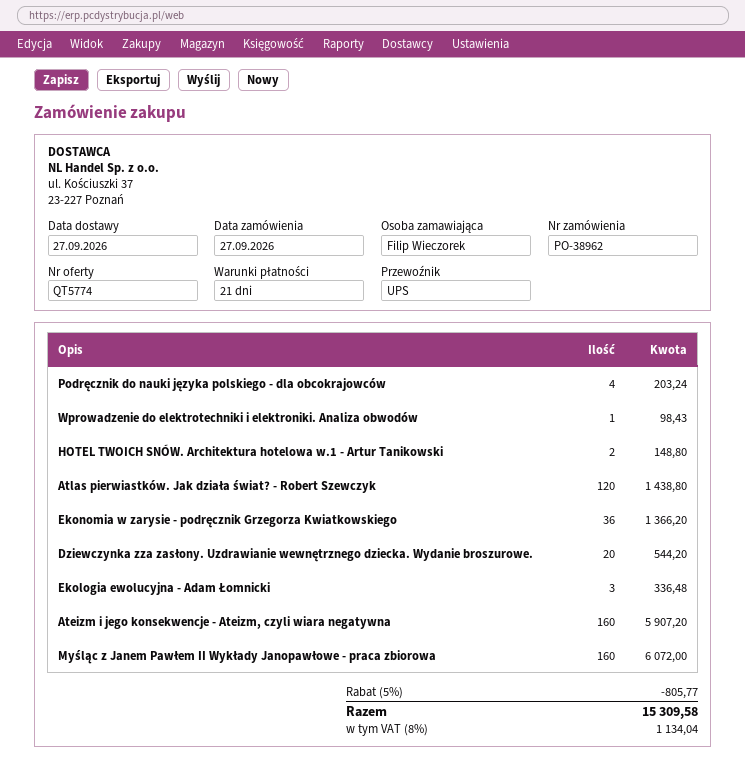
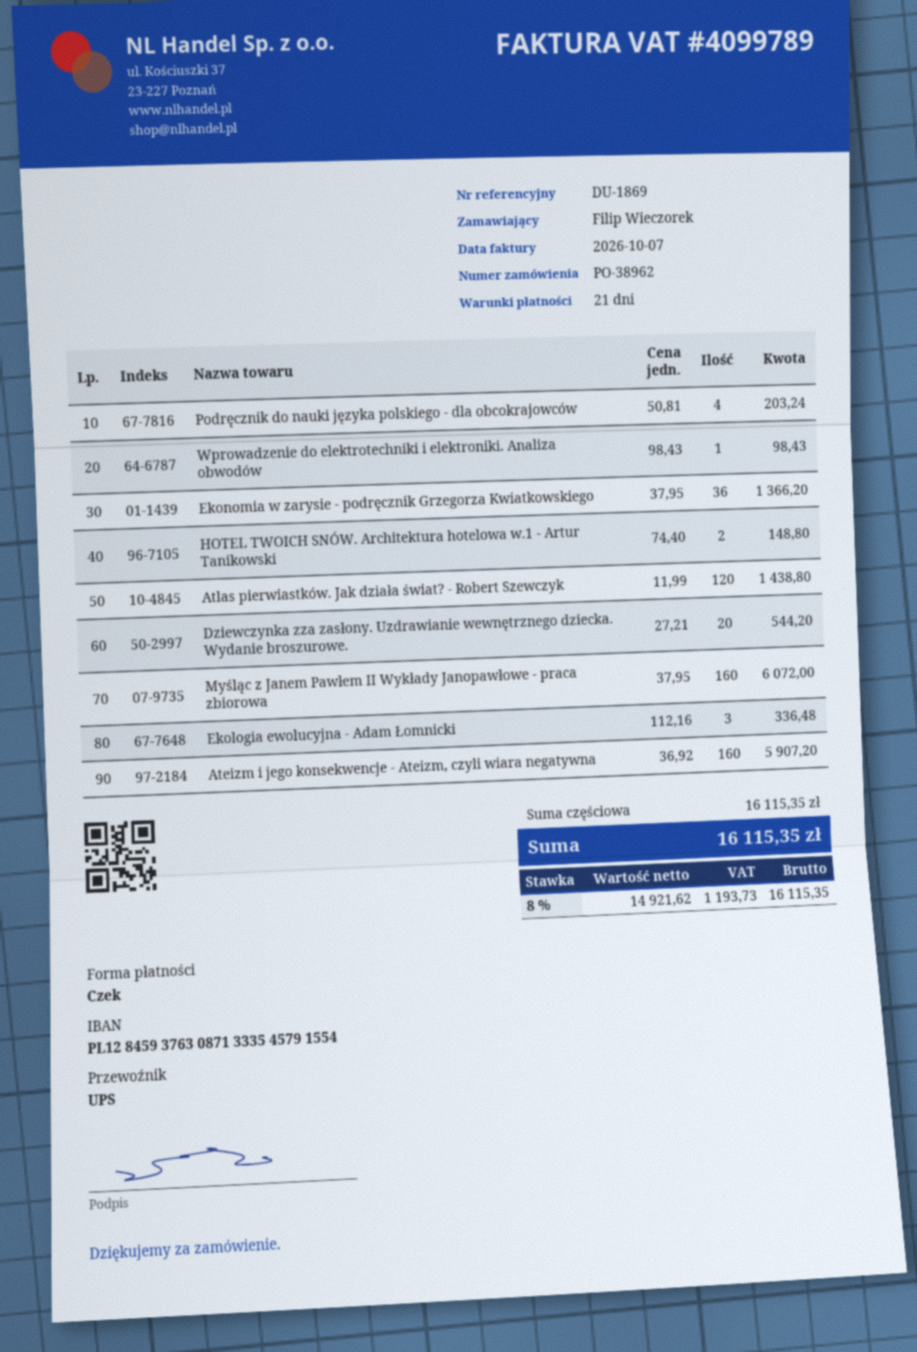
discount: 5% = 805.77 -> none
tax: 8% = 1134.04 -> 8% = 1193.73
total: 15309.58 -> 16115.35

